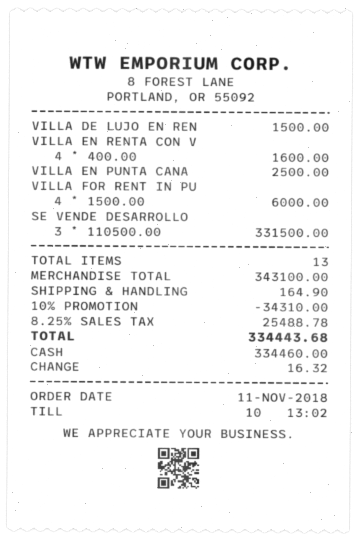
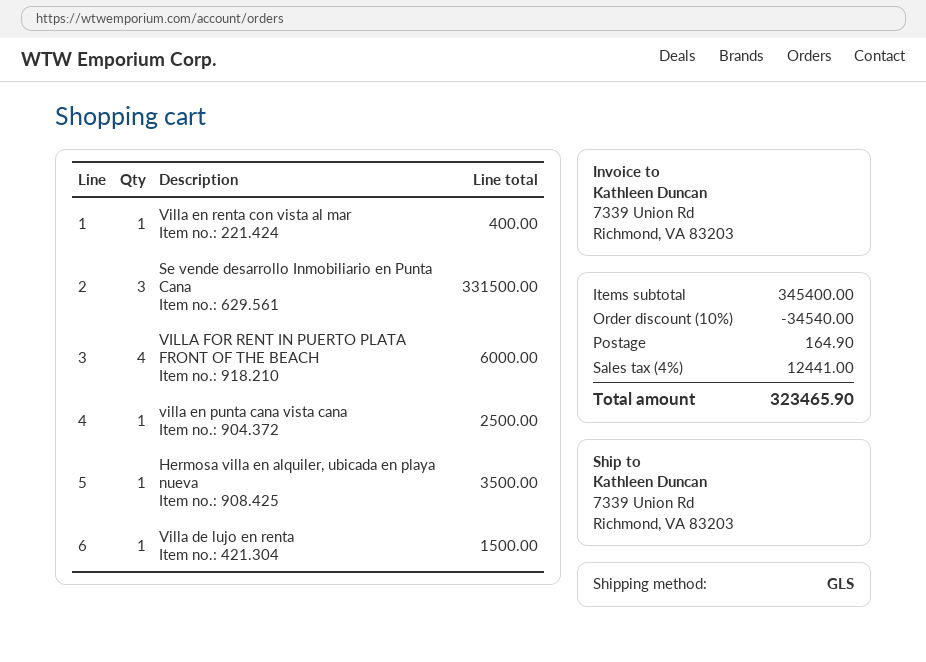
VILLA EN RENTA CON V: 4 for 1600.00 -> 1 for 400.00
Hermosa villa en alquiler, ubicada en playa nueva: none -> 1 for 3500.00
subtotal: 343100.00 -> 345400.00
discount: 10% = 34310.00 -> 10% = 34540.00
tax: 8.25% = 25488.78 -> 4% = 12441.00
total: 334443.68 -> 323465.90

